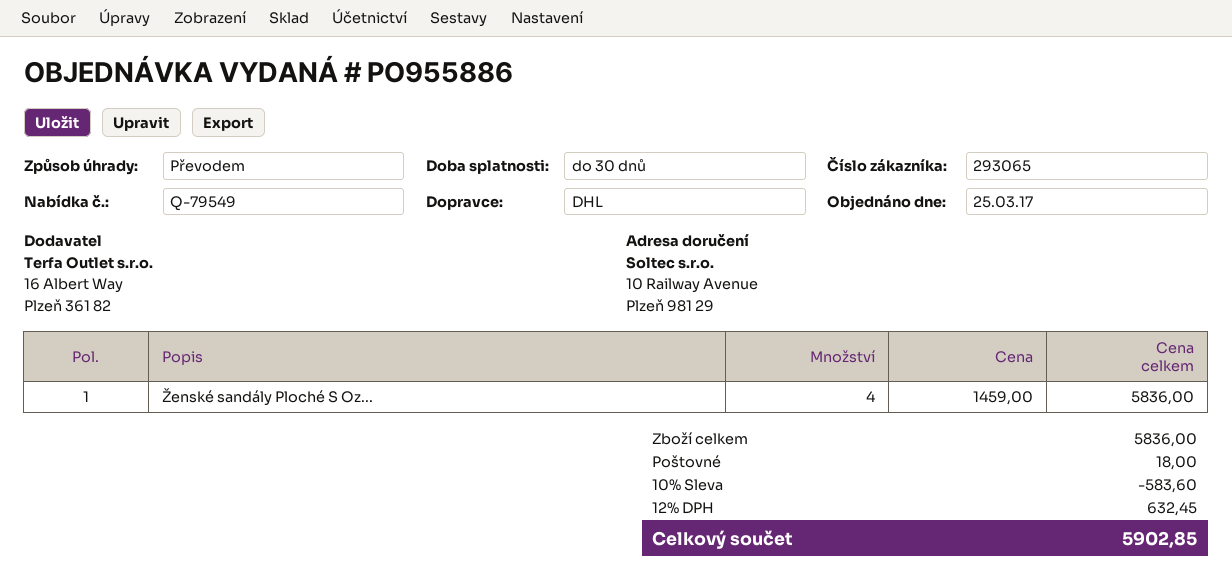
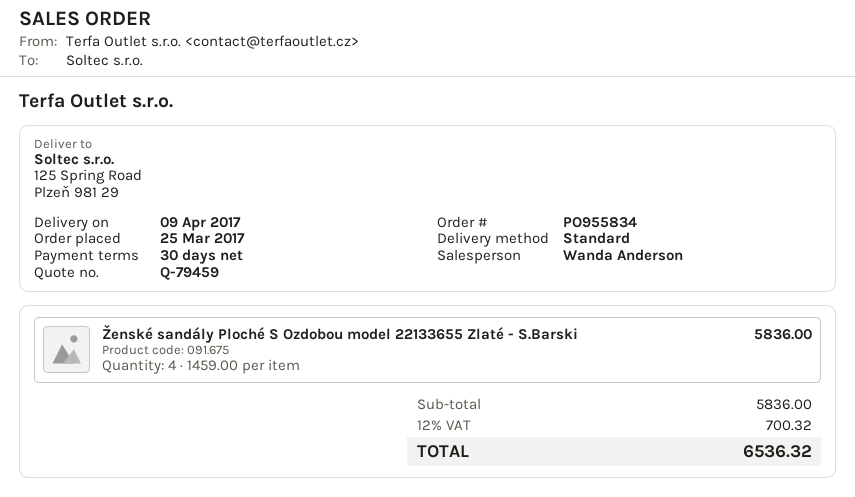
quote number: Q-79549 -> Q-79459
order number: PO955886 -> PO955834
shipping method: DHL -> standard
ship to: 10 Railway Avenue, Plzeň 981 29 -> 125 Spring Road, Plzeň 981 29
discount: 10% = 583.60 -> none
shipping: 18.00 -> none
tax: 12% = 632.45 -> 12% = 700.32
total: 5902.85 -> 6536.32

